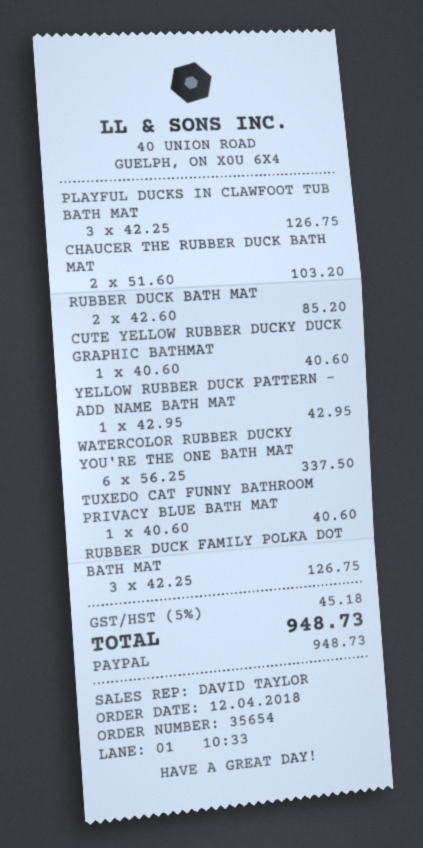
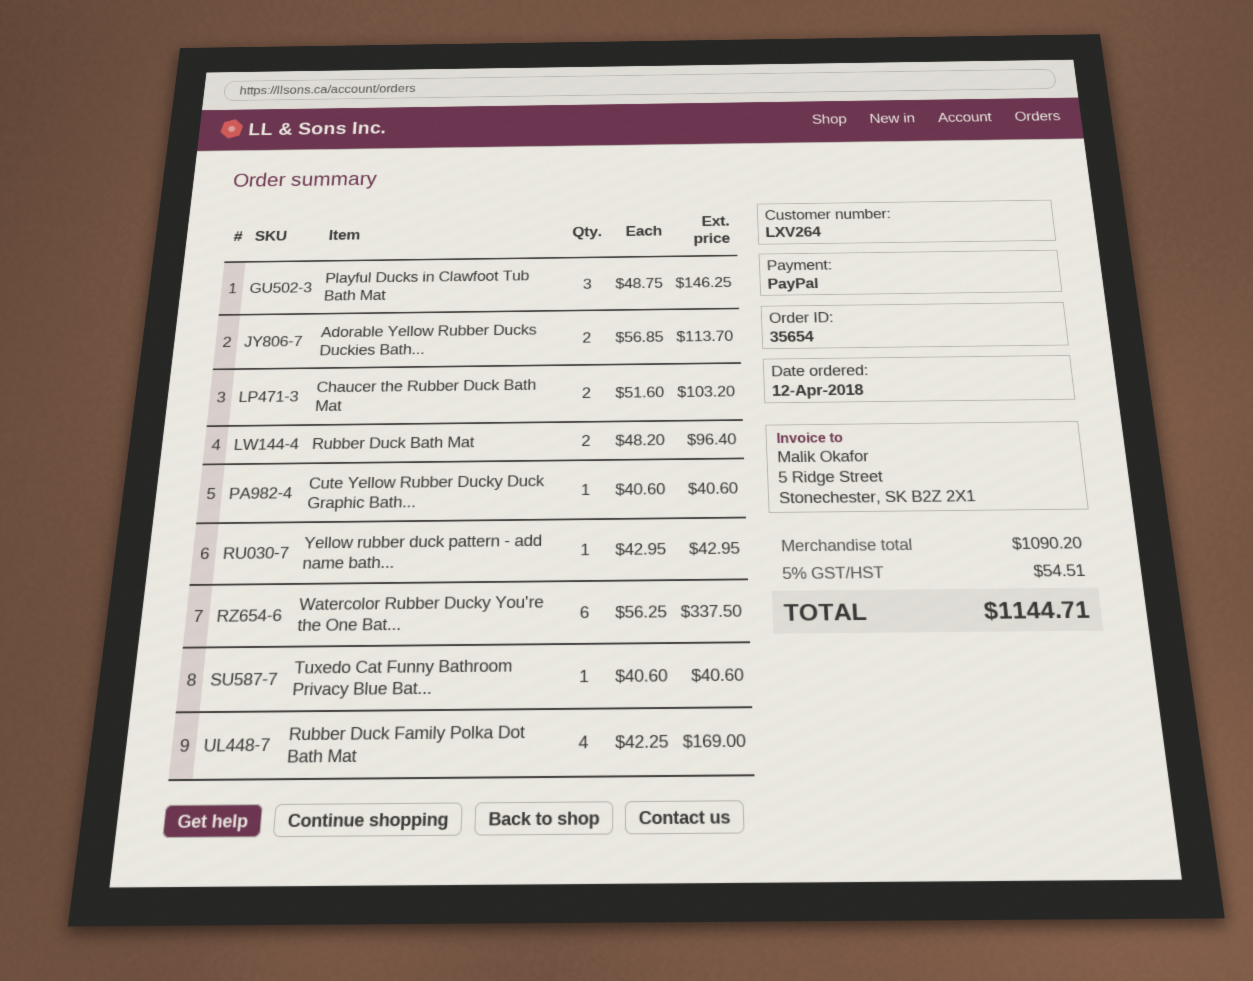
PLAYFUL DUCKS IN CLAWFOOT TUB BATH MAT: 3 x 42.25 = 126.75 -> 3 x 48.75 = 146.25
RUBBER DUCK BATH MAT: 2 x 42.60 = 85.20 -> 2 x 48.20 = 96.40
RUBBER DUCK FAMILY POLKA DOT BATH MAT: 3 x 42.25 = 126.75 -> 4 x 42.25 = 169.00
Adorable Yellow Rubber Ducks Duckies Bath...: none -> 2 x 56.85 = 113.70
tax: 5% = 45.18 -> 5% = 54.51
total: 948.73 -> 1144.71

